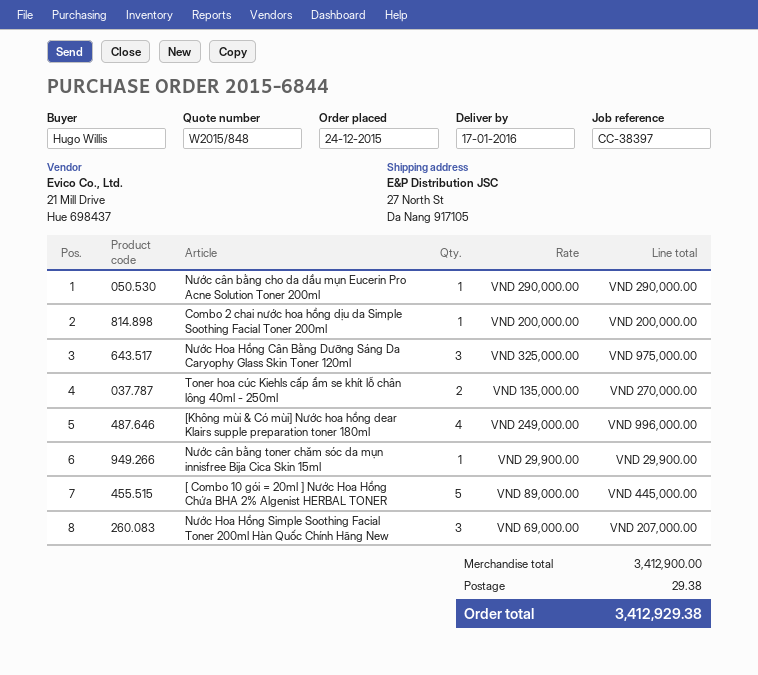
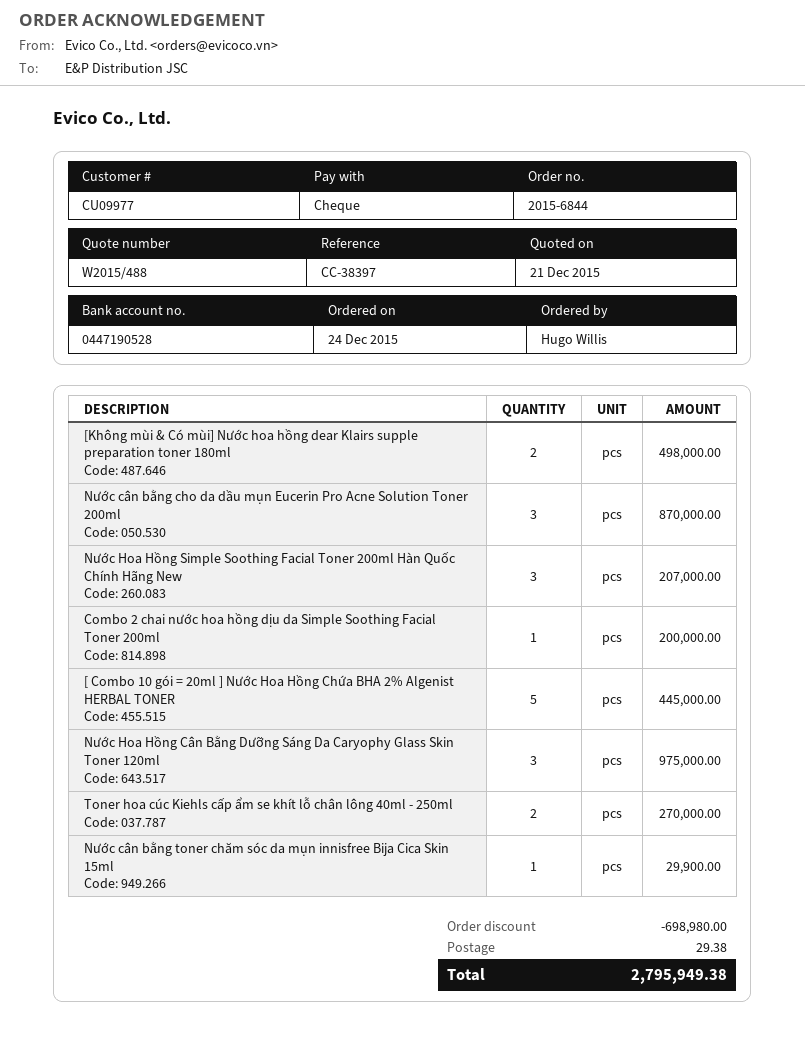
quote number: W2015/848 -> W2015/488
Nước cân bằng cho da dầu mụn Eucerin Pro Acne Solution Toner 200ml: 1 for 290000.00 -> 3 for 870000.00
[Không mùi & Có mùi] Nước hoa hồng dear Klairs supple preparation toner 180ml: 4 for 996000.00 -> 2 for 498000.00
discount: none -> 698980.00
total: 3412929.38 -> 2795949.38

